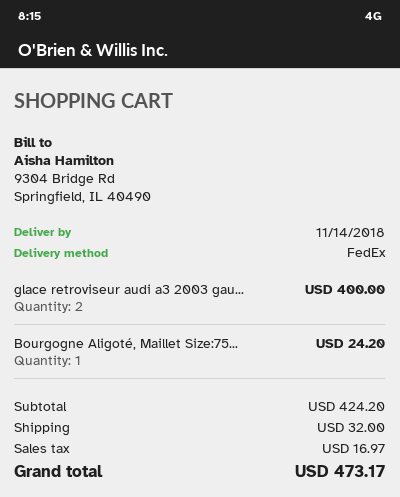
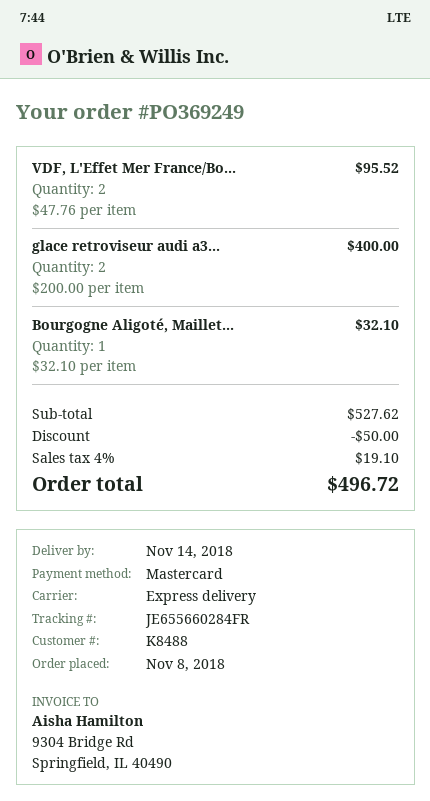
shipping method: FedEx -> express
Bourgogne Aligoté, Maillet Size:75...: 1 for 24.20 -> 1 for 32.10
VDF, L'Effet Mer France/Bo...: none -> 2 for 95.52
subtotal: 424.20 -> 527.62
discount: none -> 50.00
shipping: 32.00 -> none
tax: 16.97 -> 19.10
total: 473.17 -> 496.72

